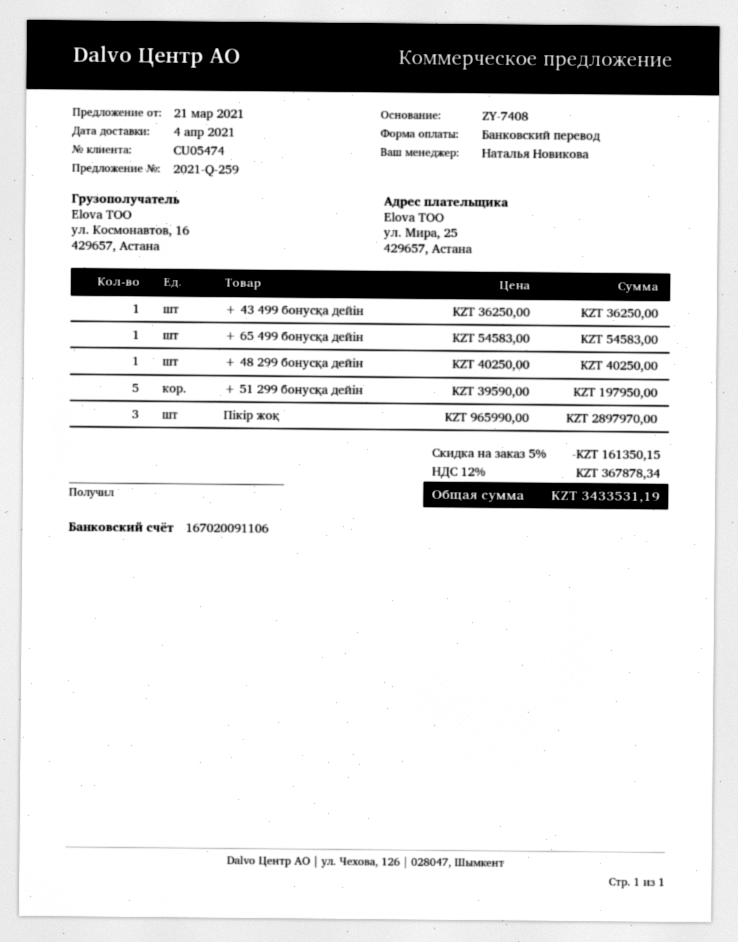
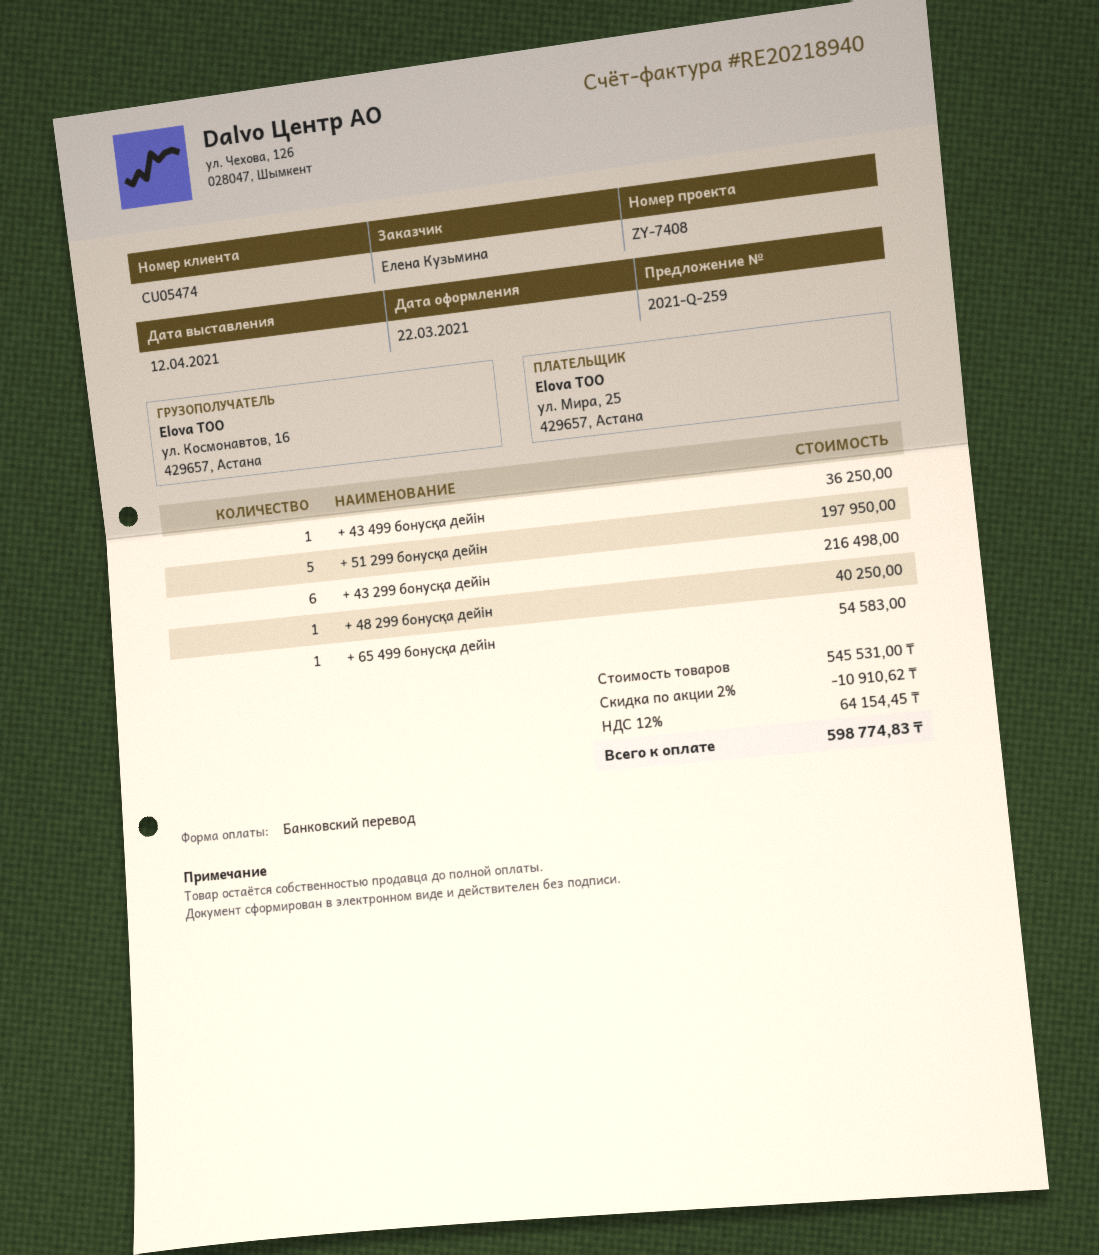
Пікір жоқ: 3 for 2897970.00 -> none
+ 43 299 бонусқа дейін: none -> 6 for 216498.00
discount: 5% = 161350.15 -> 2% = 10910.62
tax: 12% = 367878.34 -> 12% = 64154.45
total: 3433531.19 -> 598774.83

